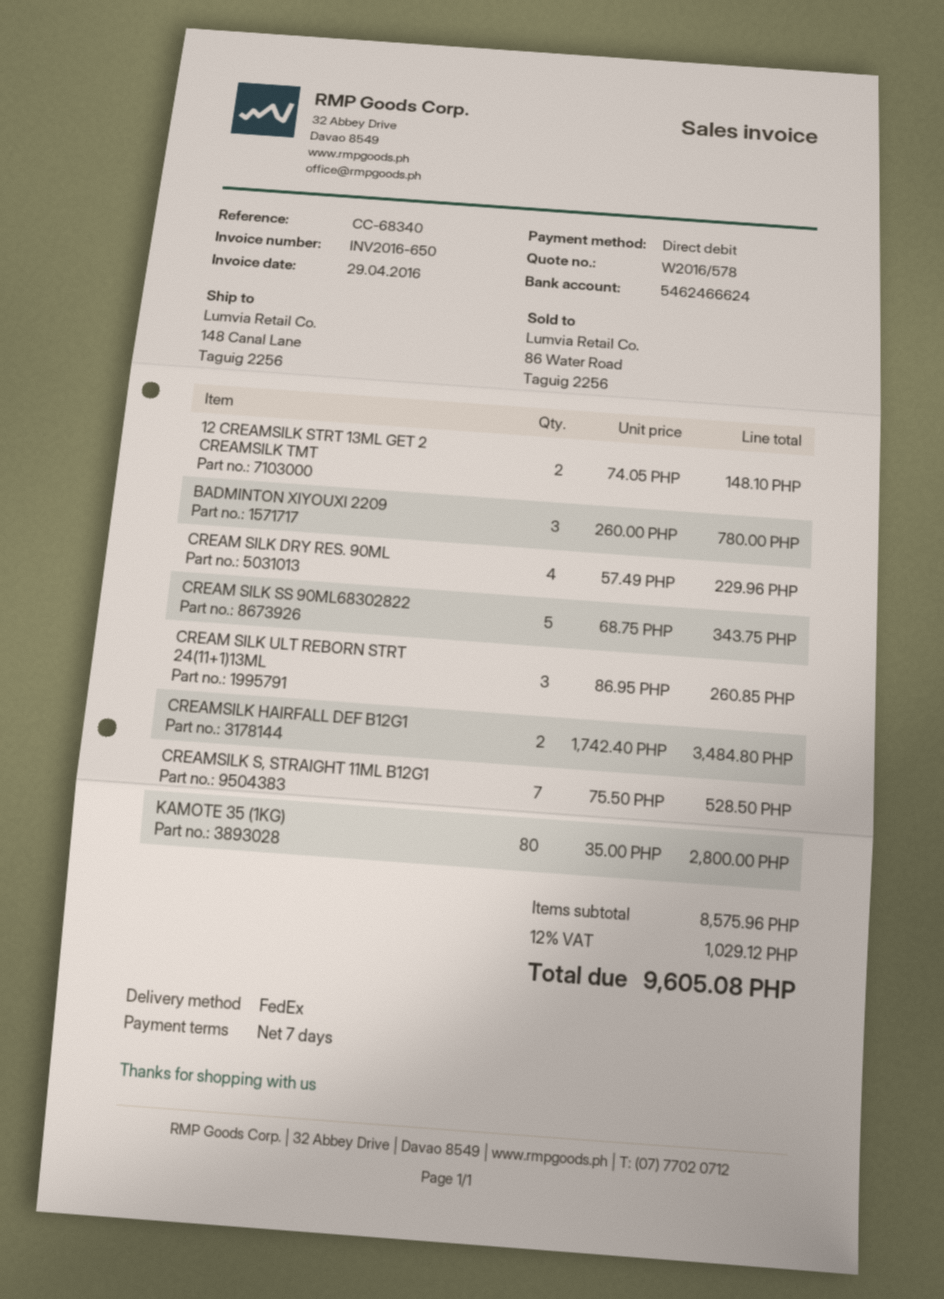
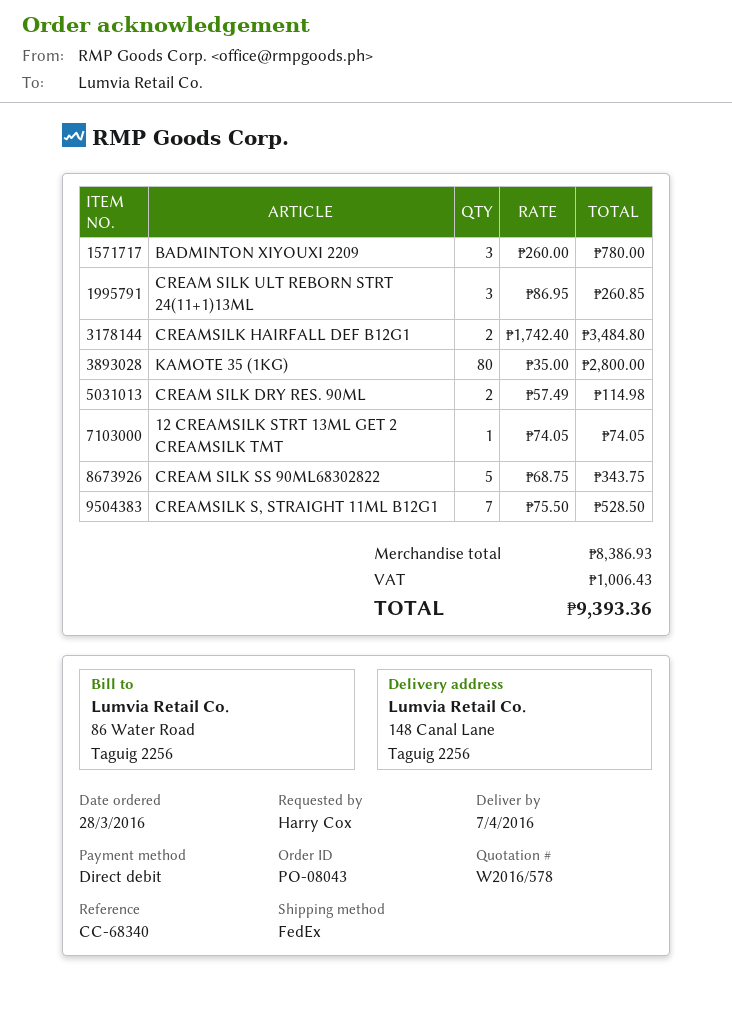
12 CREAMSILK STRT 13ML GET 2 CREAMSILK TMT: 2 x 74.05 = 148.10 -> 1 x 74.05 = 74.05
CREAM SILK DRY RES. 90ML: 4 x 57.49 = 229.96 -> 2 x 57.49 = 114.98
subtotal: 8575.96 -> 8386.93
tax: 1029.12 -> 1006.43
total: 9605.08 -> 9393.36

